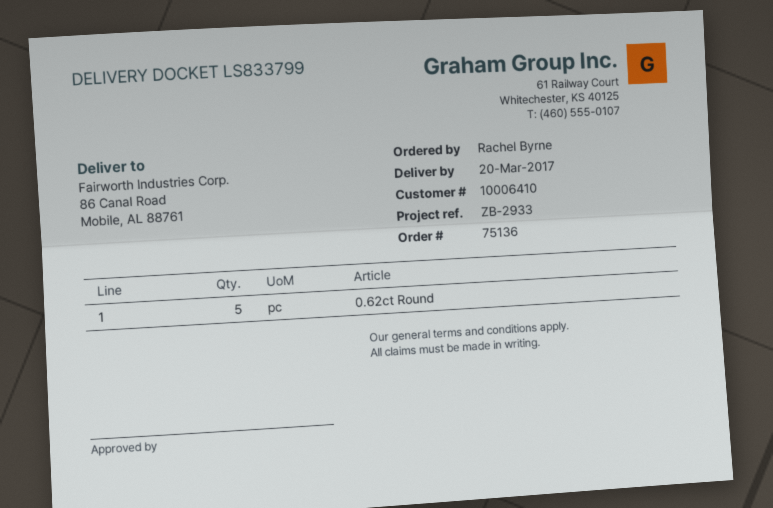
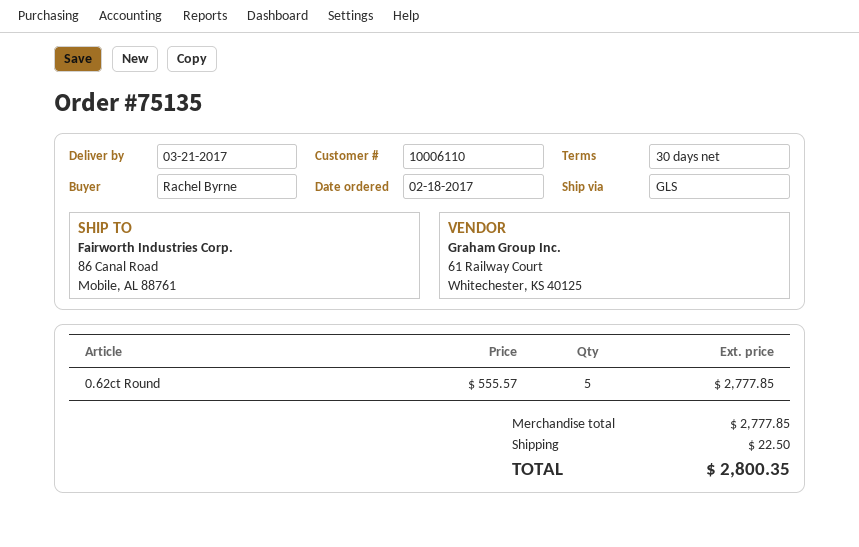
order number: 75136 -> 75135
delivery date: 2017-03-20 -> 2017-03-21
customer number: 10006410 -> 10006110

